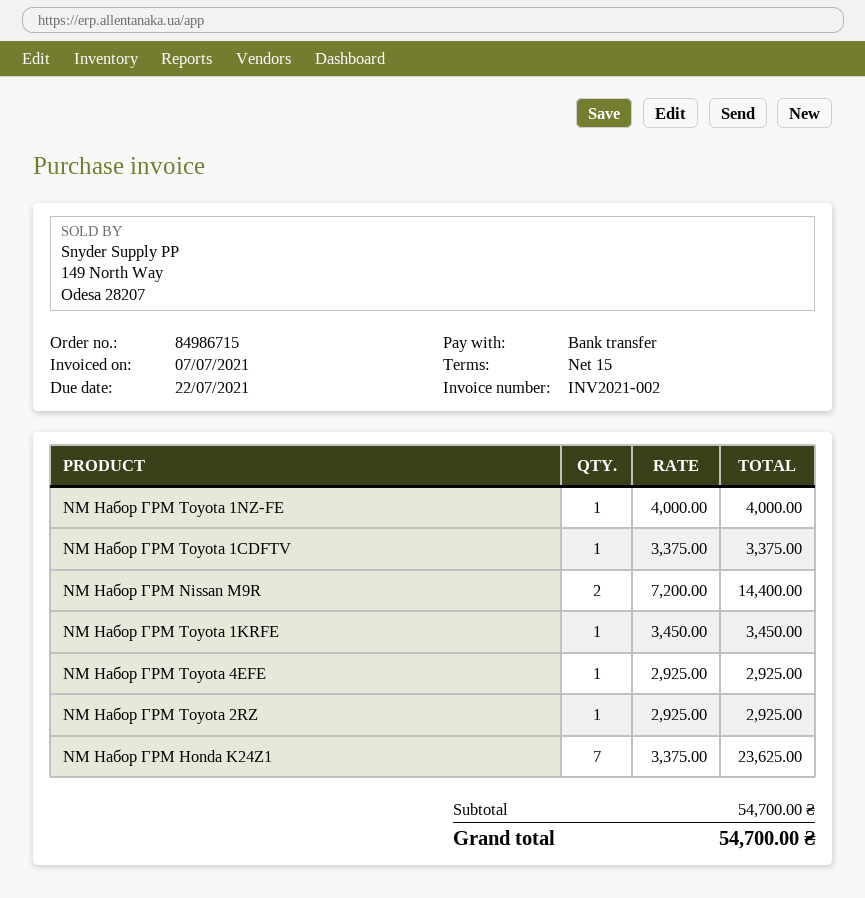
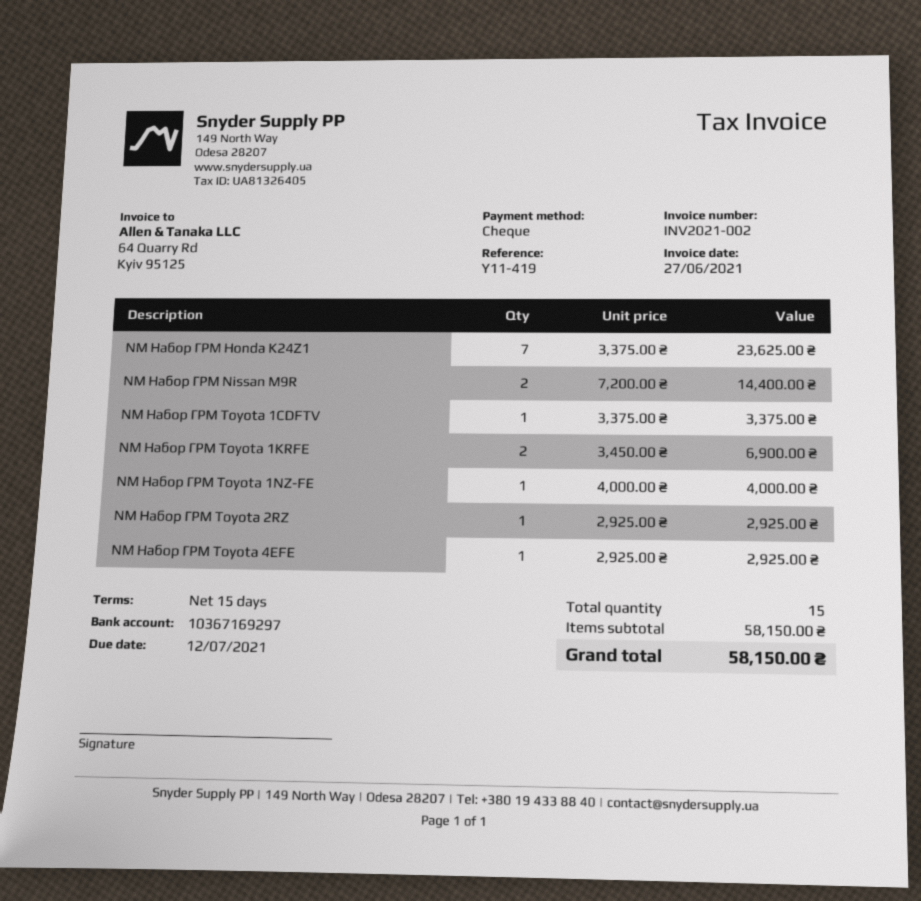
invoice date: 2021-07-07 -> 2021-06-27
due date: 2021-07-22 -> 2021-07-12
payment method: bank transfer -> cheque
NM Набор ГРМ Toyota 1KRFE: 1 x 3450.00 = 3450.00 -> 2 x 3450.00 = 6900.00
subtotal: 54700.00 -> 58150.00
total: 54700.00 -> 58150.00

